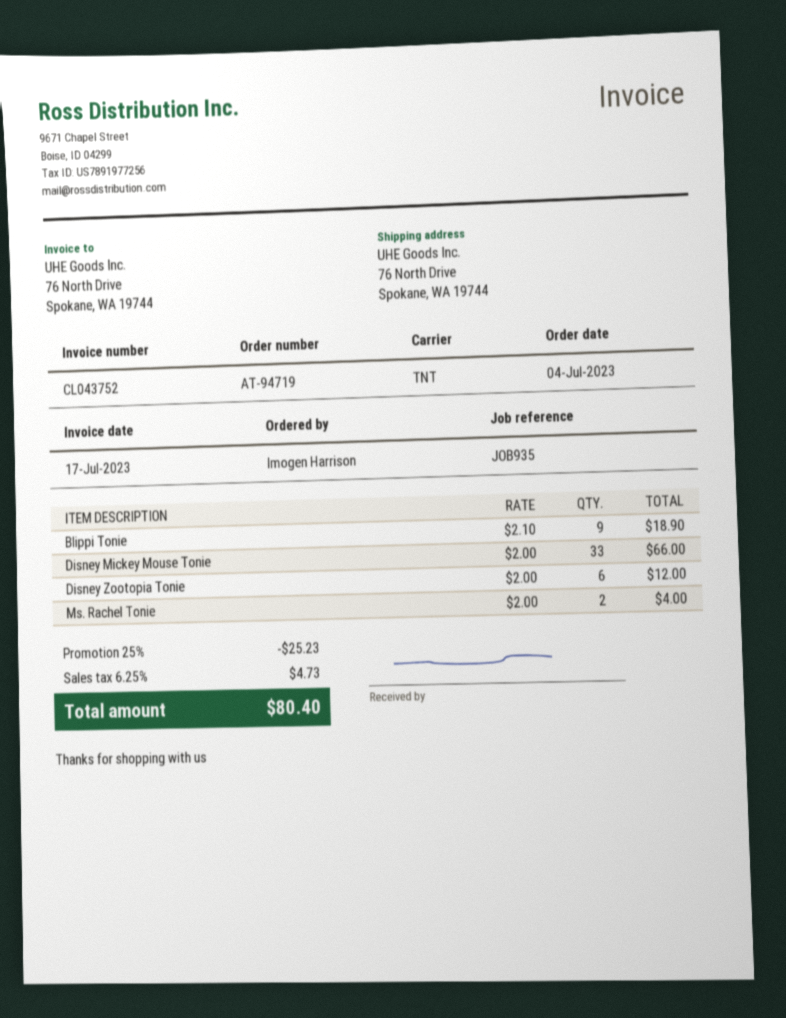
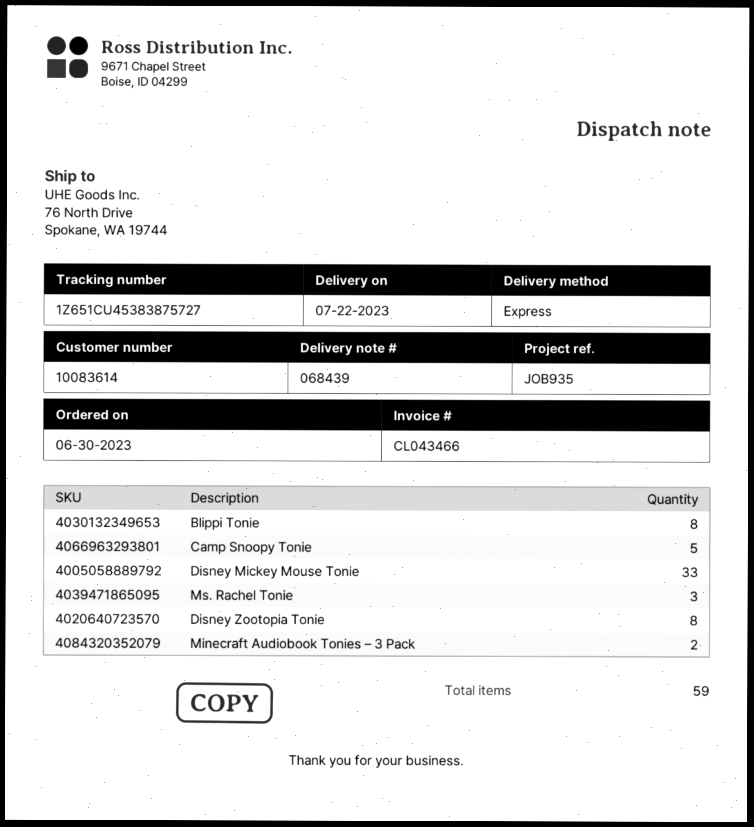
order date: 2023-07-04 -> 2023-06-30
invoice number: CL043752 -> CL043466
shipping method: TNT -> express
Blippi Tonie: 9 -> 8
Disney Zootopia Tonie: 6 -> 8
Ms. Rachel Tonie: 2 -> 3
Camp Snoopy Tonie: none -> 5
Minecraft Audiobook Tonies – 3 Pack: none -> 2

